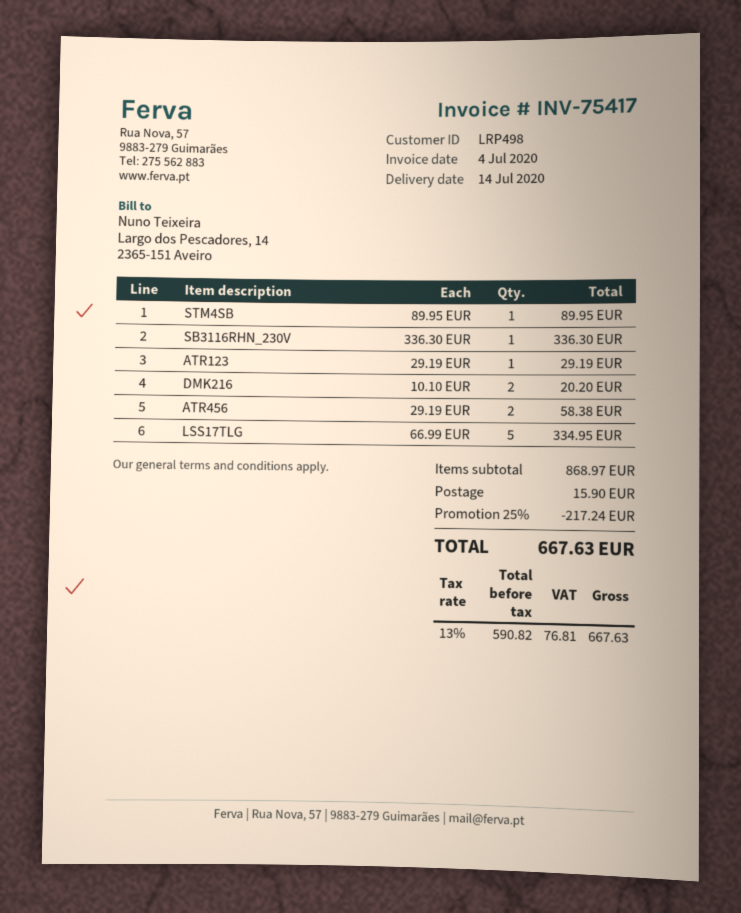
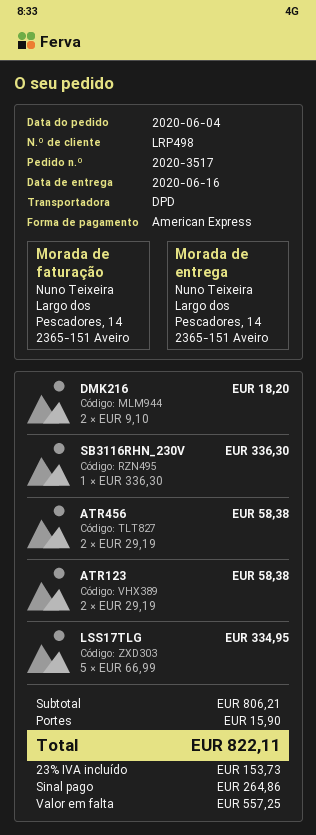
delivery date: 2020-07-14 -> 2020-06-16
STM4SB: 1 x 89.95 = 89.95 -> none
ATR123: 1 x 29.19 = 29.19 -> 2 x 29.19 = 58.38
DMK216: 2 x 10.10 = 20.20 -> 2 x 9.10 = 18.20
subtotal: 868.97 -> 806.21
discount: 25% = 217.24 -> none
tax: 13% = 76.81 -> 23% = 153.73
total: 667.63 -> 822.11

